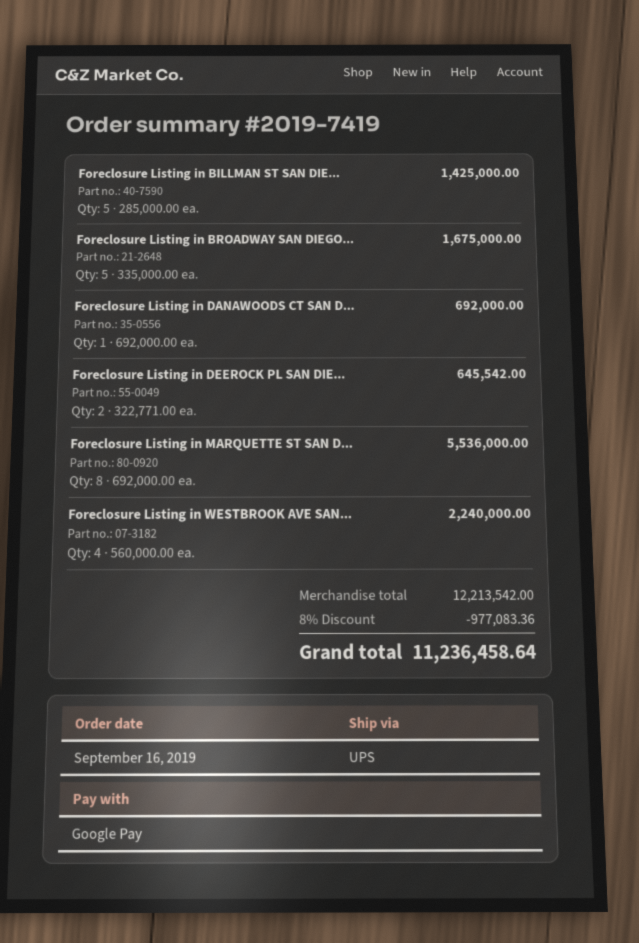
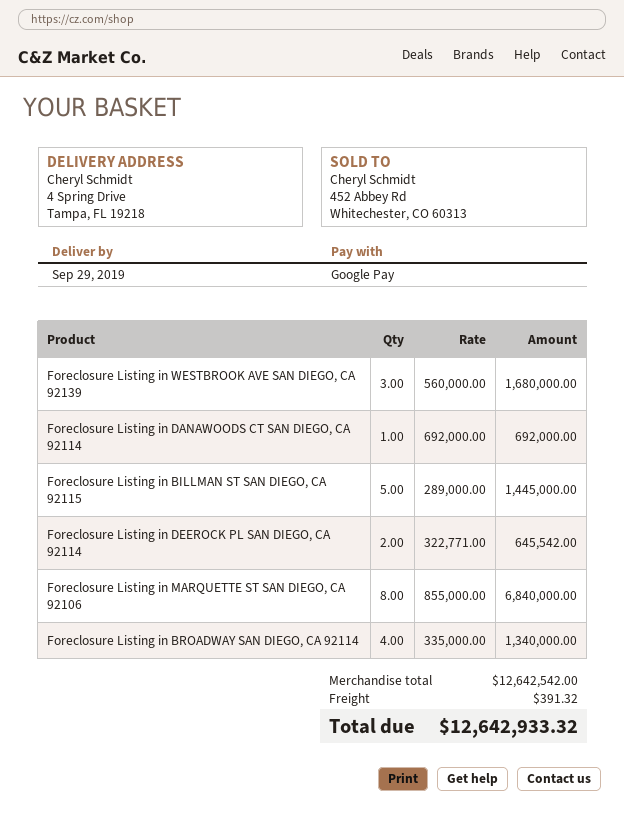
Foreclosure Listing in BILLMAN ST SAN DIE...: 5 x 285000.00 = 1425000.00 -> 5 x 289000.00 = 1445000.00
Foreclosure Listing in BROADWAY SAN DIEGO...: 5 x 335000.00 = 1675000.00 -> 4 x 335000.00 = 1340000.00
Foreclosure Listing in MARQUETTE ST SAN D...: 8 x 692000.00 = 5536000.00 -> 8 x 855000.00 = 6840000.00
Foreclosure Listing in WESTBROOK AVE SAN...: 4 x 560000.00 = 2240000.00 -> 3 x 560000.00 = 1680000.00
subtotal: 12213542.00 -> 12642542.00
discount: 8% = 977083.36 -> none
shipping: none -> 391.32
total: 11236458.64 -> 12642933.32

